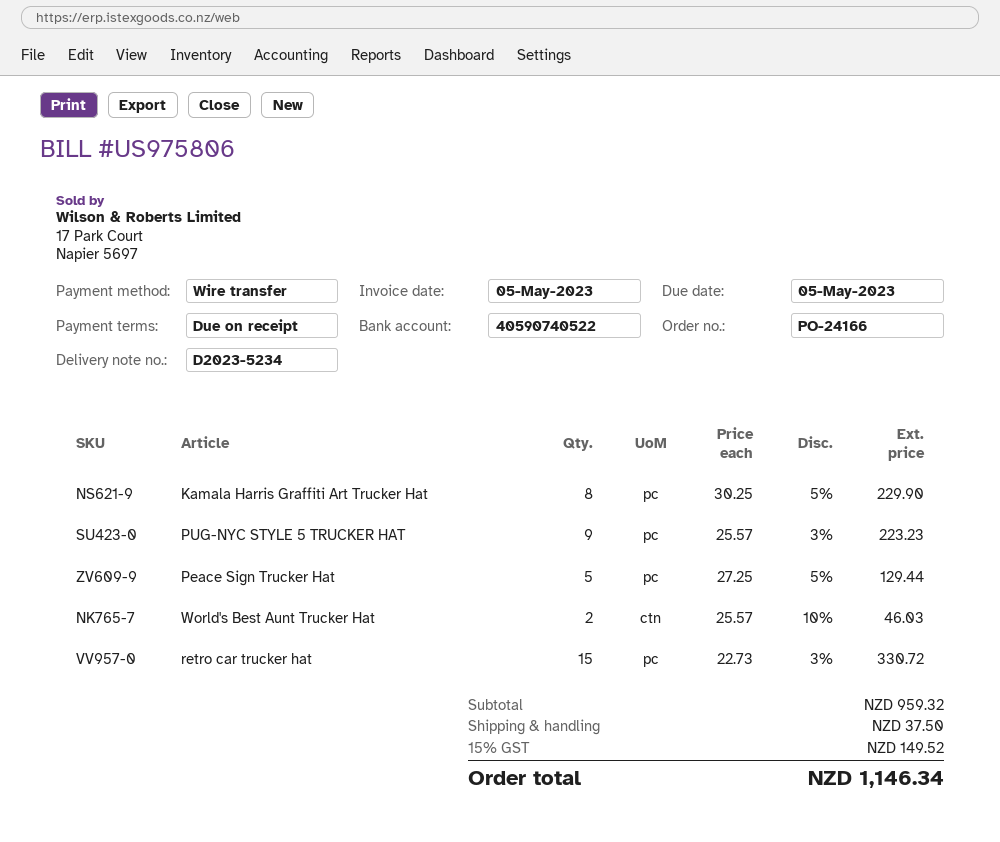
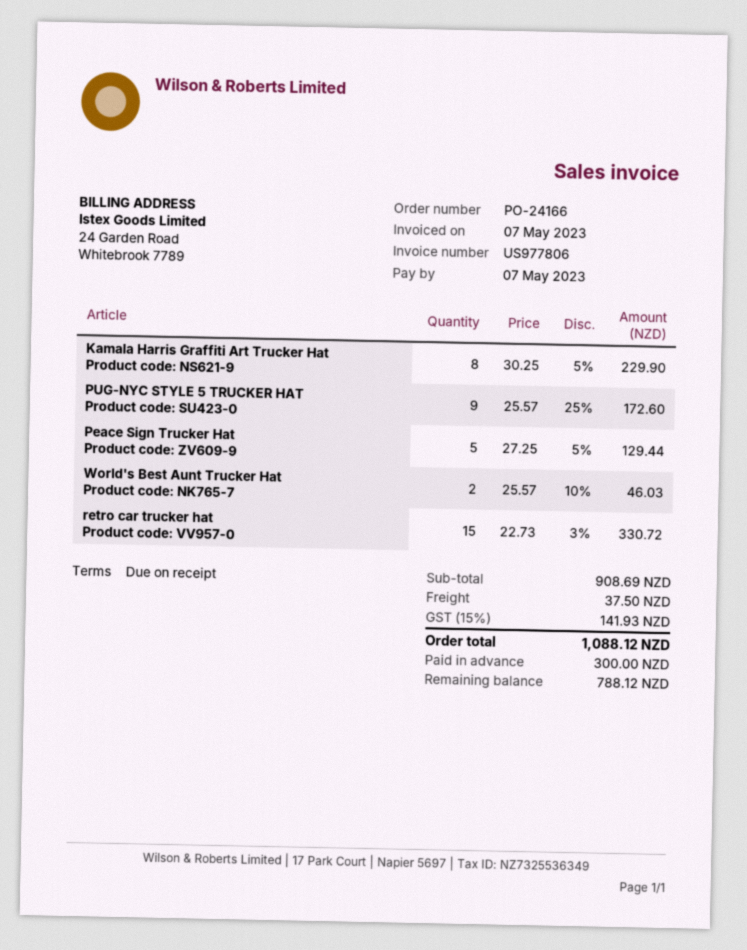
invoice number: US975806 -> US977806
invoice date: 2023-05-05 -> 2023-05-07
due date: 2023-05-05 -> 2023-05-07
PUG-NYC STYLE 5 TRUCKER HAT: 9 x 25.57 - 3% = 223.23 -> 9 x 25.57 - 25% = 172.60
subtotal: 959.32 -> 908.69
tax: 15% = 149.52 -> 15% = 141.93
total: 1146.34 -> 1088.12

